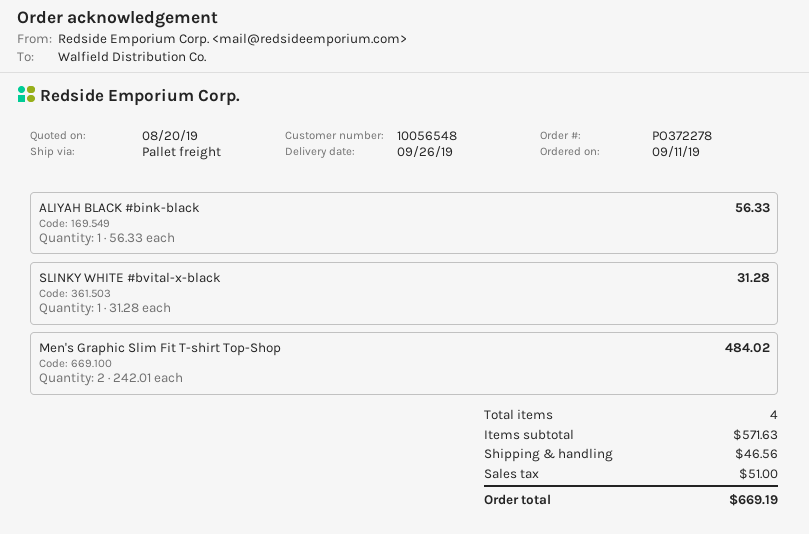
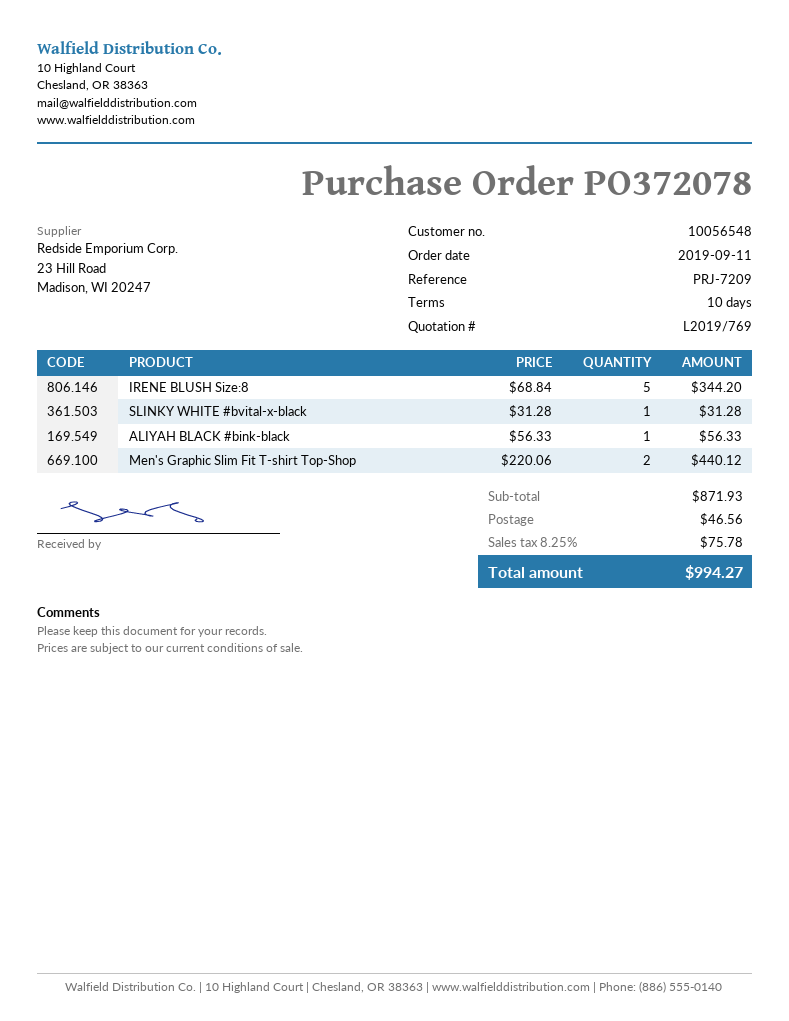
order number: PO372278 -> PO372078
Men's Graphic Slim Fit T-shirt Top-Shop: 2 x 242.01 = 484.02 -> 2 x 220.06 = 440.12
IRENE BLUSH Size:8: none -> 5 x 68.84 = 344.20
subtotal: 571.63 -> 871.93
tax: 51.00 -> 75.78
total: 669.19 -> 994.27

